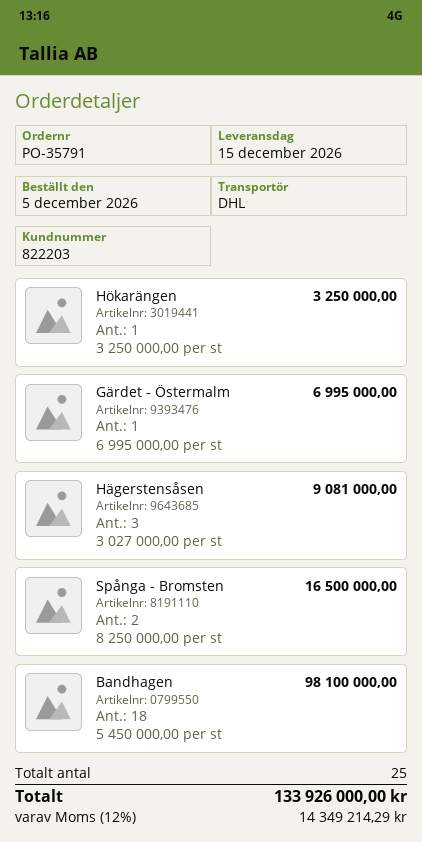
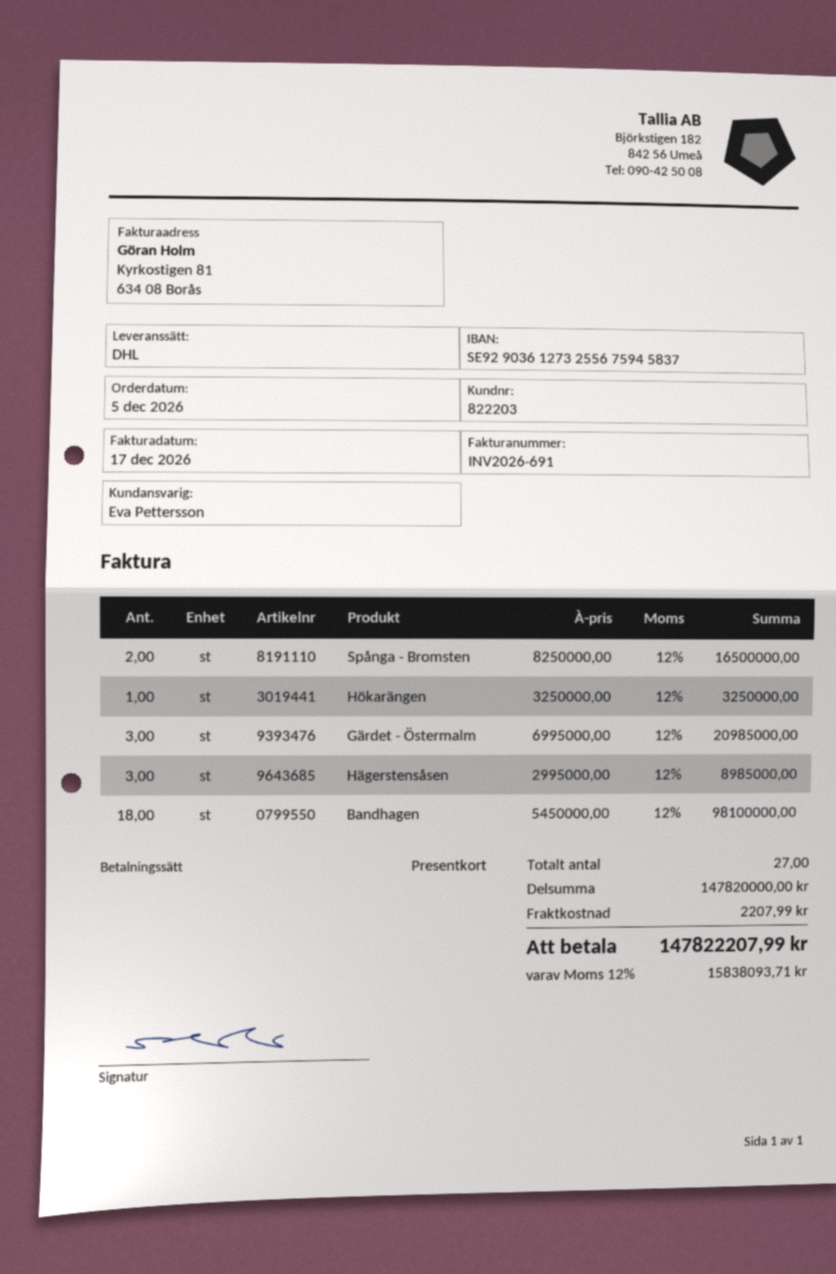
Gärdet - Östermalm: 1 x 6995000.00 = 6995000.00 -> 3 x 6995000.00 = 20985000.00
Hägerstensåsen: 3 x 3027000.00 = 9081000.00 -> 3 x 2995000.00 = 8985000.00
total quantity: 25 -> 27
shipping: none -> 2207.99
tax: 12% = 14349214.29 -> 12% = 15838093.71
total: 133926000.00 -> 147822207.99

